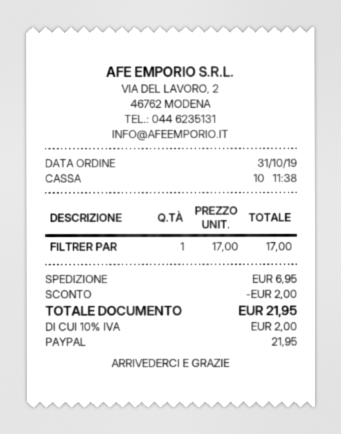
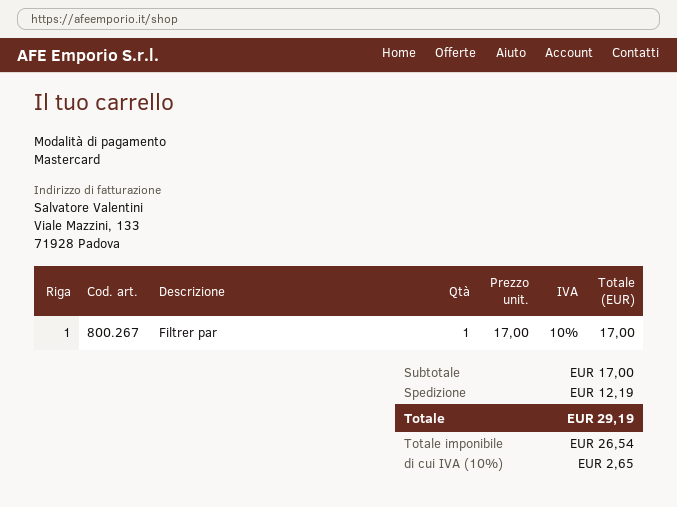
payment method: PayPal -> Mastercard
discount: 2.00 -> none
shipping: 6.95 -> 12.19
tax: 10% = 2.00 -> 10% = 2.65
total: 21.95 -> 29.19

